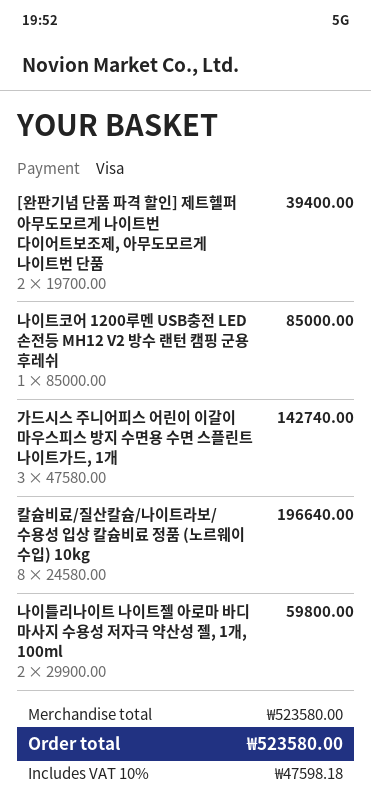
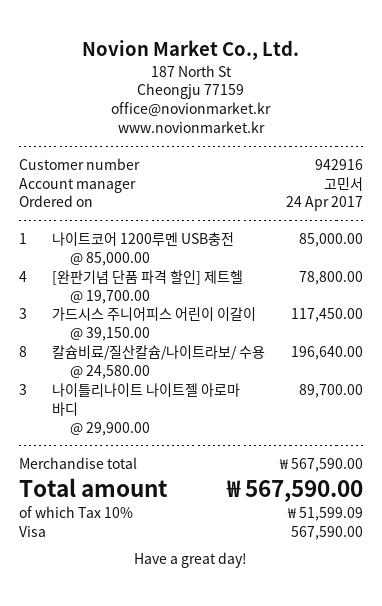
[완판기념 단품 파격 할인] 제트헬퍼 아무도모르게 나이트번 다이어트보조제, 아무도모르게 나이트번 단품: 2 x 19700.00 = 39400.00 -> 4 x 19700.00 = 78800.00
가드시스 주니어피스 어린이 이갈이 마우스피스 방지 수면용 수면 스플린트 나이트가드, 1개: 3 x 47580.00 = 142740.00 -> 3 x 39150.00 = 117450.00
나이틀리나이트 나이트젤 아로마 바디 마사지 수용성 저자극 약산성 젤, 1개, 100ml: 2 x 29900.00 = 59800.00 -> 3 x 29900.00 = 89700.00
subtotal: 523580.00 -> 567590.00
tax: 10% = 47598.18 -> 10% = 51599.09
total: 523580.00 -> 567590.00

